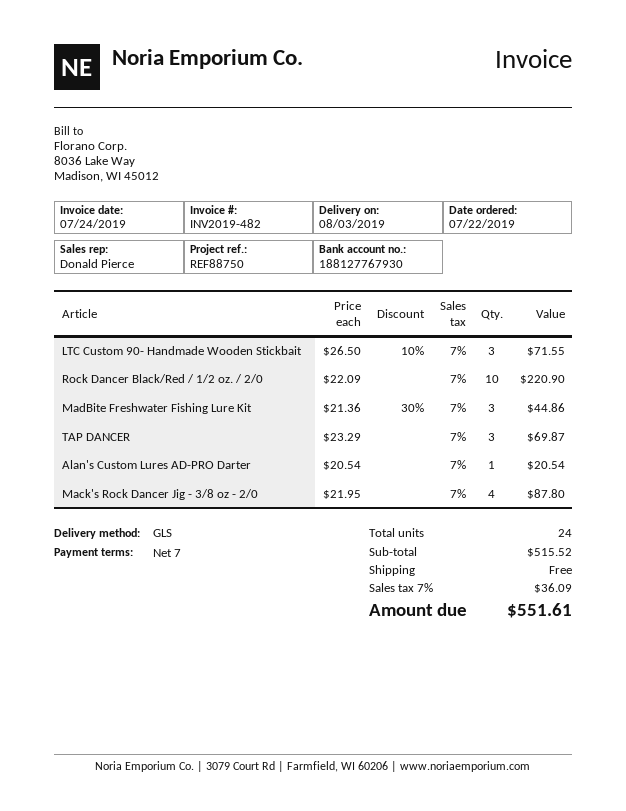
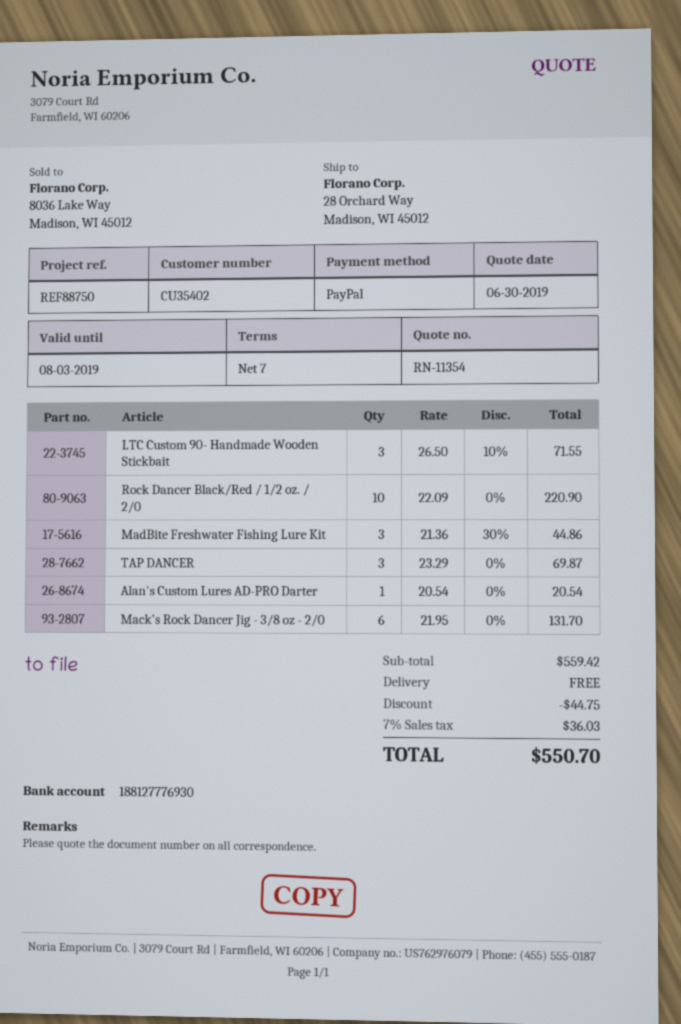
bank account: 188127767930 -> 188127776930
Mack's Rock Dancer Jig - 3/8 oz - 2/0: 4 x 21.95 = 87.80 -> 6 x 21.95 = 131.70
subtotal: 515.52 -> 559.42
discount: none -> 44.75
tax: 7% = 36.09 -> 7% = 36.03
total: 551.61 -> 550.70

